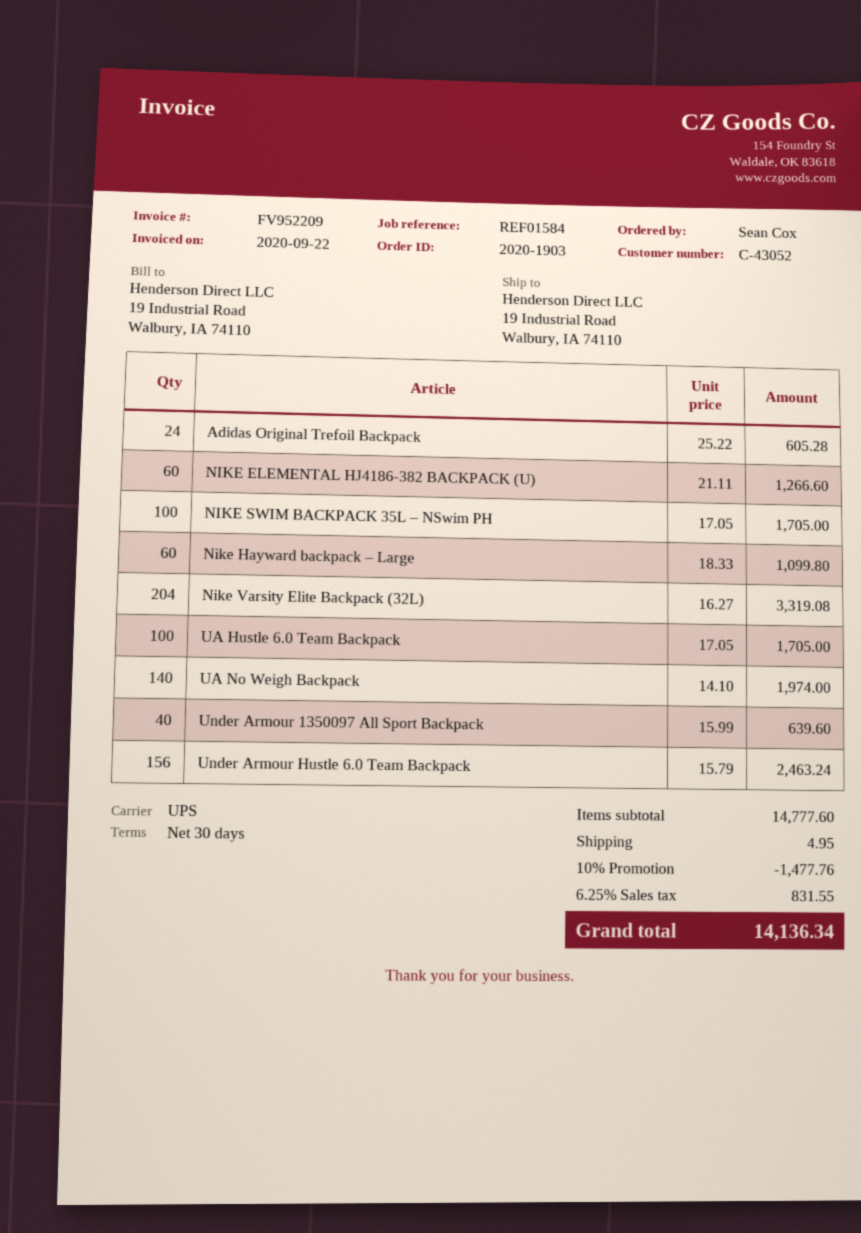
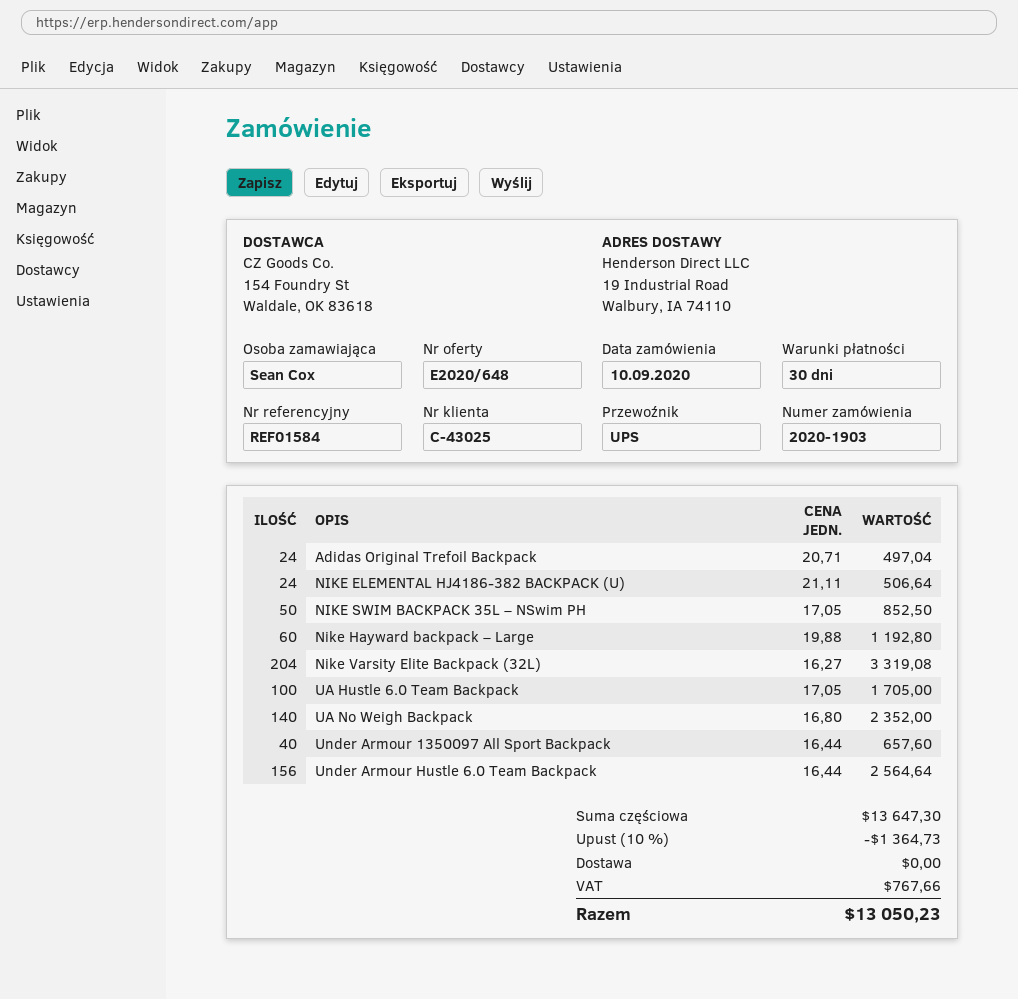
customer number: C-43052 -> C-43025
Adidas Original Trefoil Backpack: 24 x 25.22 = 605.28 -> 24 x 20.71 = 497.04
NIKE ELEMENTAL HJ4186-382 BACKPACK (U): 60 x 21.11 = 1266.60 -> 24 x 21.11 = 506.64
NIKE SWIM BACKPACK 35L – NSwim PH: 100 x 17.05 = 1705.00 -> 50 x 17.05 = 852.50
Nike Hayward backpack – Large: 60 x 18.33 = 1099.80 -> 60 x 19.88 = 1192.80
UA No Weigh Backpack: 140 x 14.10 = 1974.00 -> 140 x 16.80 = 2352.00
Under Armour 1350097 All Sport Backpack: 40 x 15.99 = 639.60 -> 40 x 16.44 = 657.60
Under Armour Hustle 6.0 Team Backpack: 156 x 15.79 = 2463.24 -> 156 x 16.44 = 2564.64
subtotal: 14777.60 -> 13647.30
discount: 10% = 1477.76 -> 10% = 1364.73
shipping: 4.95 -> 0.00
tax: 831.55 -> 767.66
total: 14136.34 -> 13050.23

